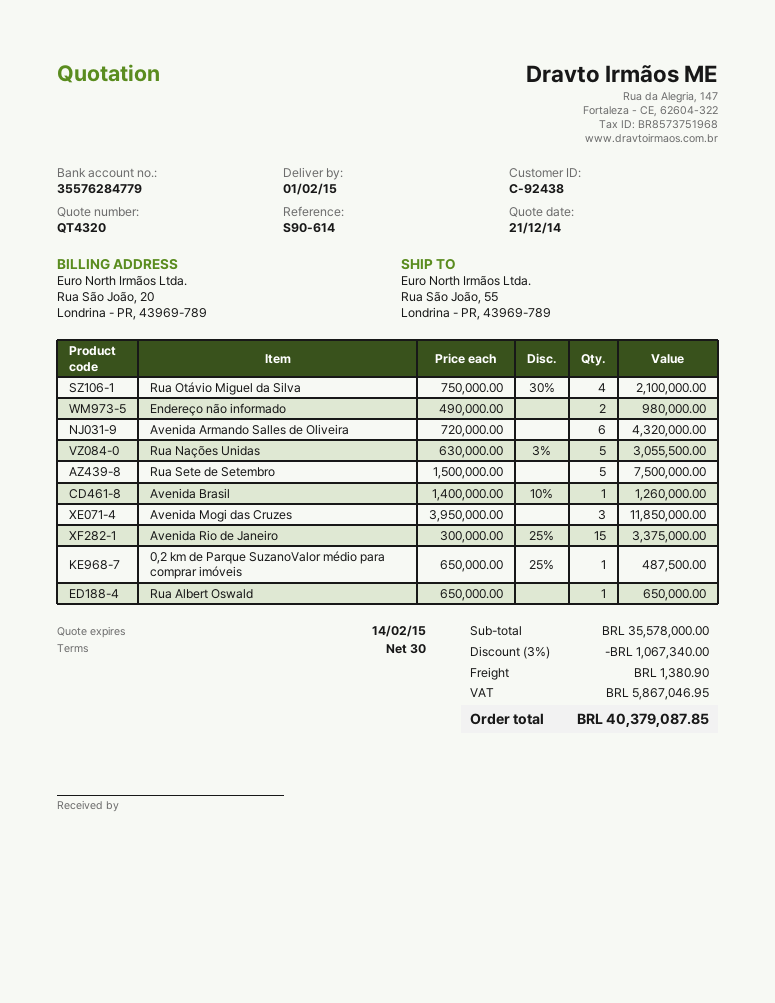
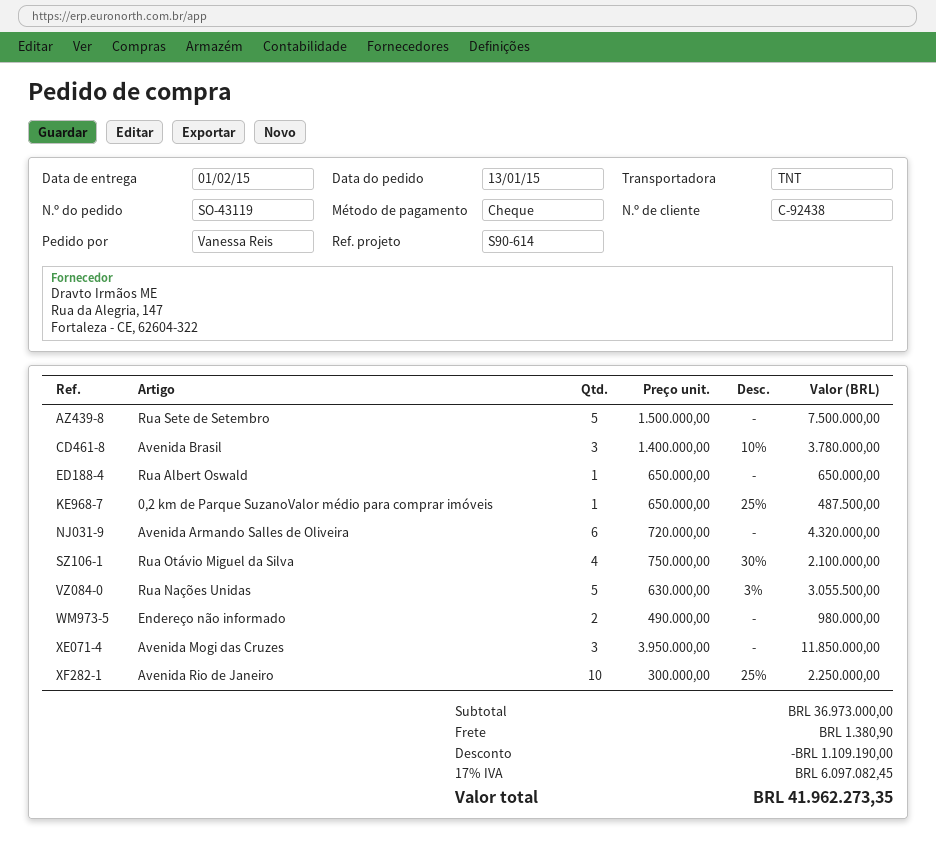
Avenida Brasil: 1 x 1400000.00 - 10% = 1260000.00 -> 3 x 1400000.00 - 10% = 3780000.00
Avenida Rio de Janeiro: 15 x 300000.00 - 25% = 3375000.00 -> 10 x 300000.00 - 25% = 2250000.00
subtotal: 35578000.00 -> 36973000.00
discount: 1067340.00 -> 1109190.00
tax: 5867046.95 -> 6097082.45
total: 40379087.85 -> 41962273.35

